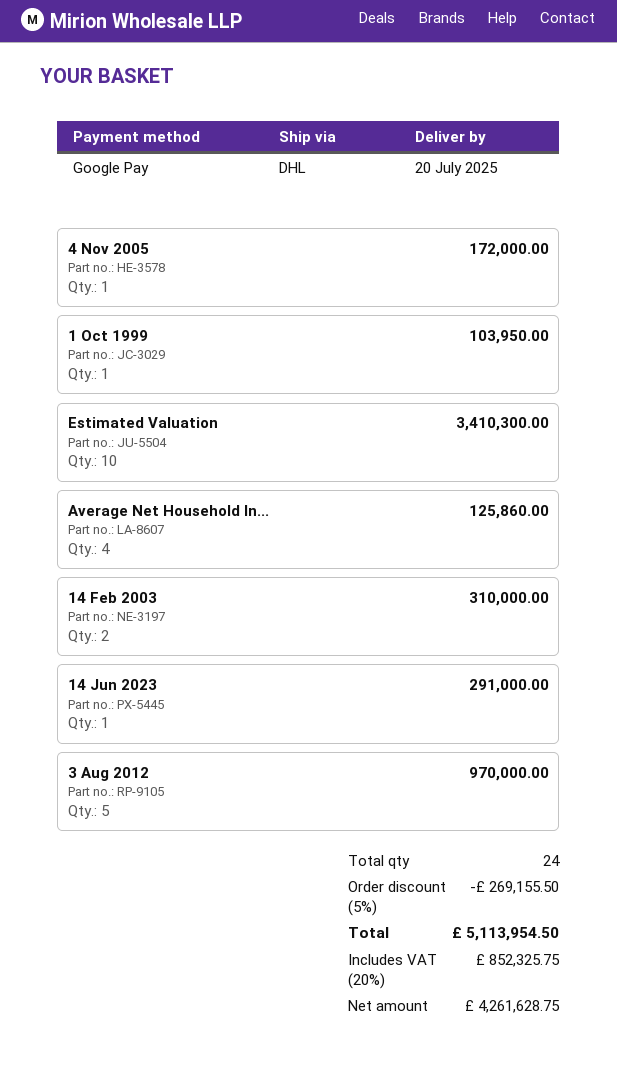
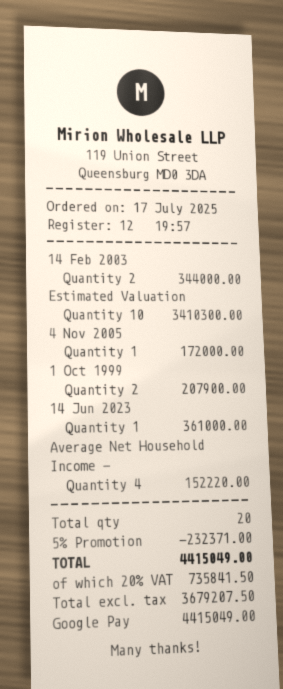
1 Oct 1999: 1 for 103950.00 -> 2 for 207900.00
Average Net Household In...: 4 for 125860.00 -> 4 for 152220.00
14 Feb 2003: 2 for 310000.00 -> 2 for 344000.00
14 Jun 2023: 1 for 291000.00 -> 1 for 361000.00
3 Aug 2012: 5 for 970000.00 -> none
total quantity: 24 -> 20
discount: 5% = 269155.50 -> 5% = 232371.00
net: 4261628.75 -> 3679207.50
tax: 20% = 852325.75 -> 20% = 735841.50
total: 5113954.50 -> 4415049.00

